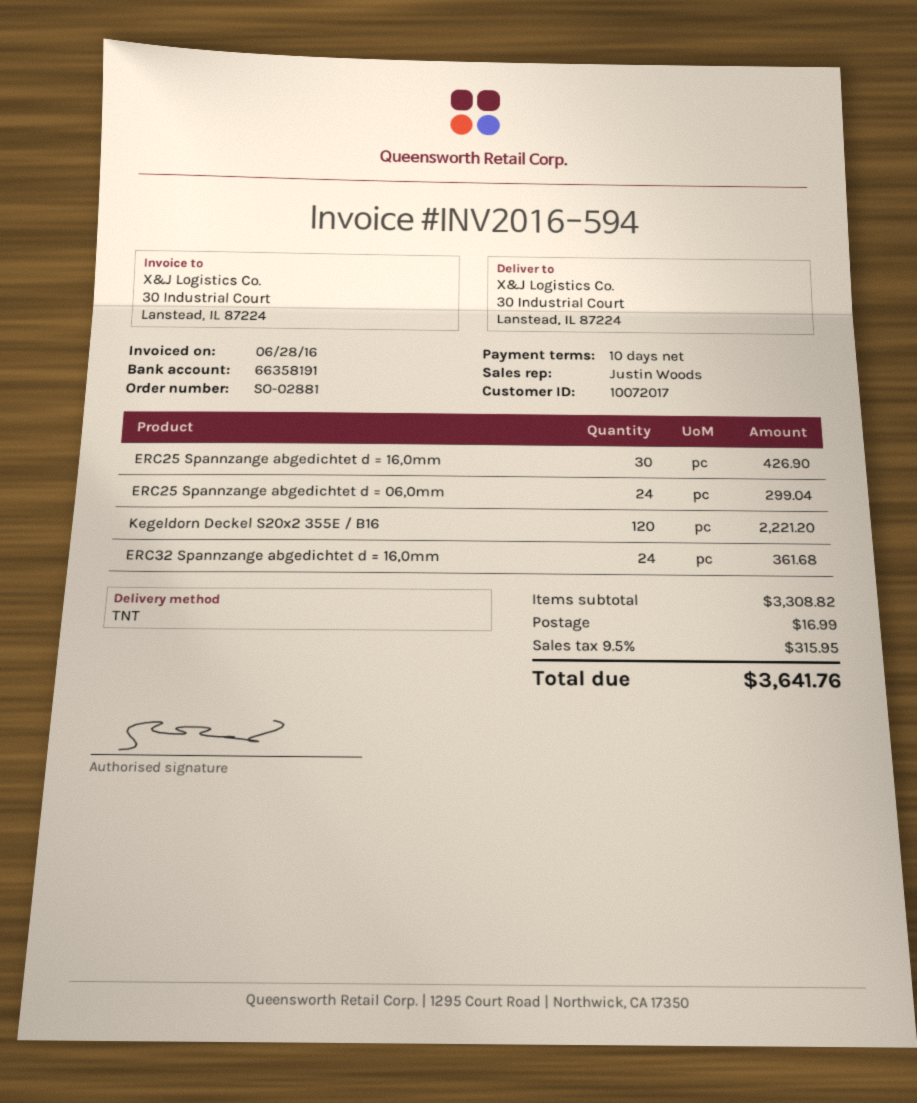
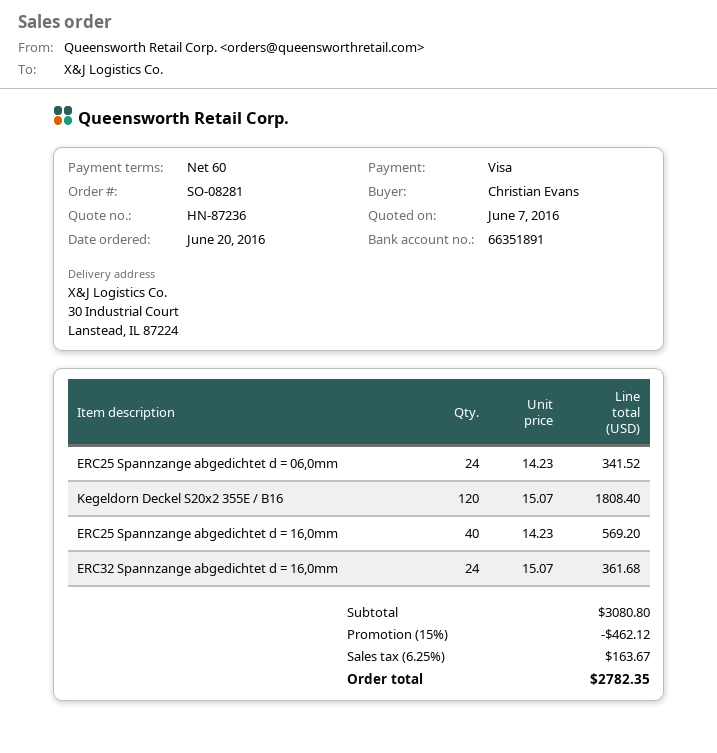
order number: SO-02881 -> SO-08281
payment terms: 10 days -> 60 days
bank account: 66358191 -> 66351891
ERC25 Spannzange abgedichtet d = 16,0mm: 30 for 426.90 -> 40 for 569.20
ERC25 Spannzange abgedichtet d = 06,0mm: 24 for 299.04 -> 24 for 341.52
Kegeldorn Deckel S20x2 355E / B16: 120 for 2221.20 -> 120 for 1808.40
subtotal: 3308.82 -> 3080.80
discount: none -> 15% = 462.12
shipping: 16.99 -> none
tax: 9.5% = 315.95 -> 6.25% = 163.67
total: 3641.76 -> 2782.35

